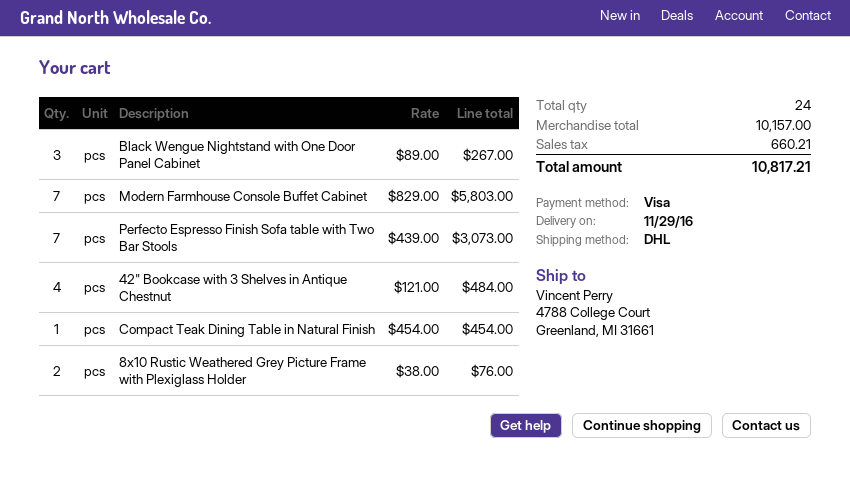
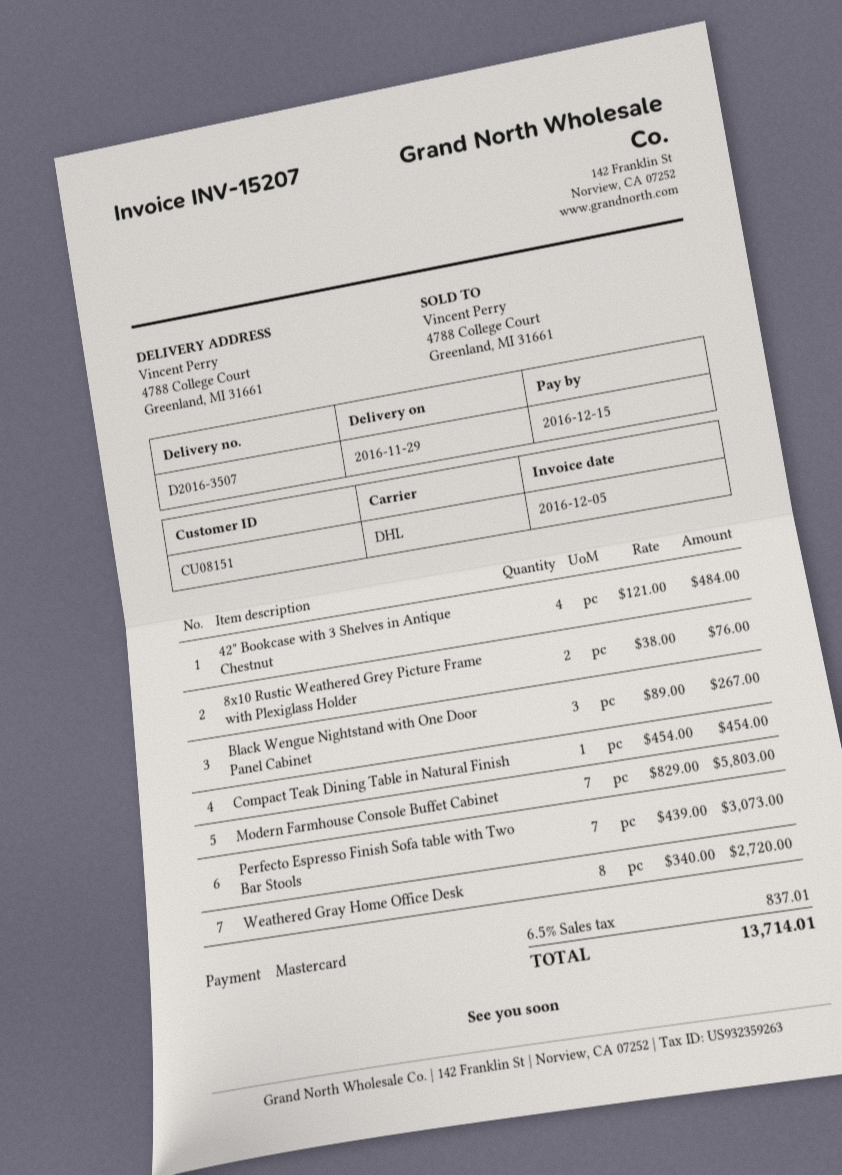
payment method: Visa -> Mastercard
Weathered Gray Home Office Desk: none -> 8 x 340.00 = 2720.00
tax: 660.21 -> 837.01
total: 10817.21 -> 13714.01

